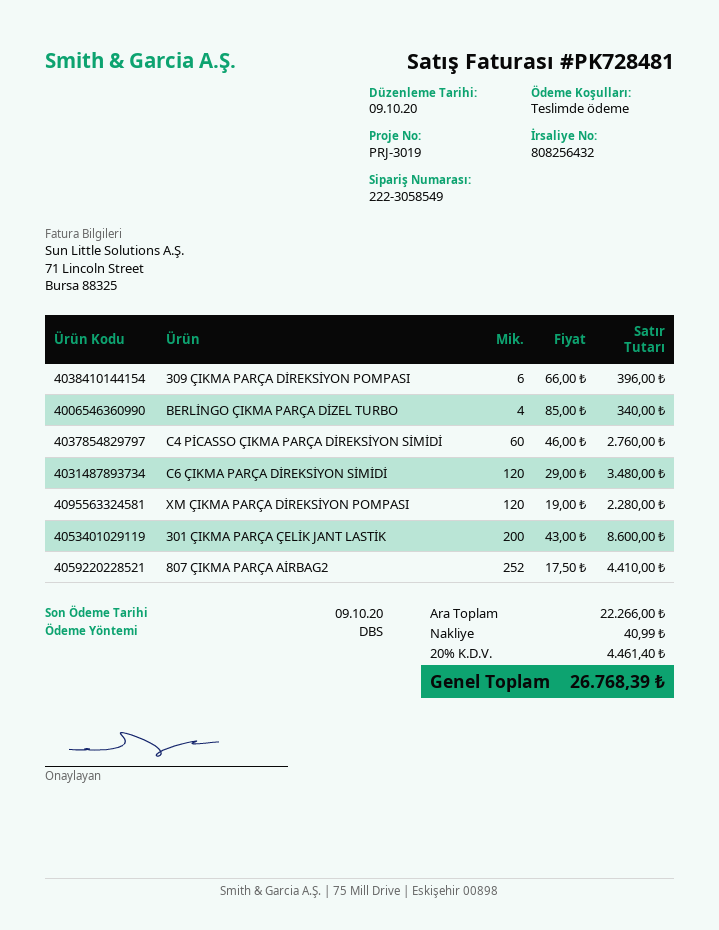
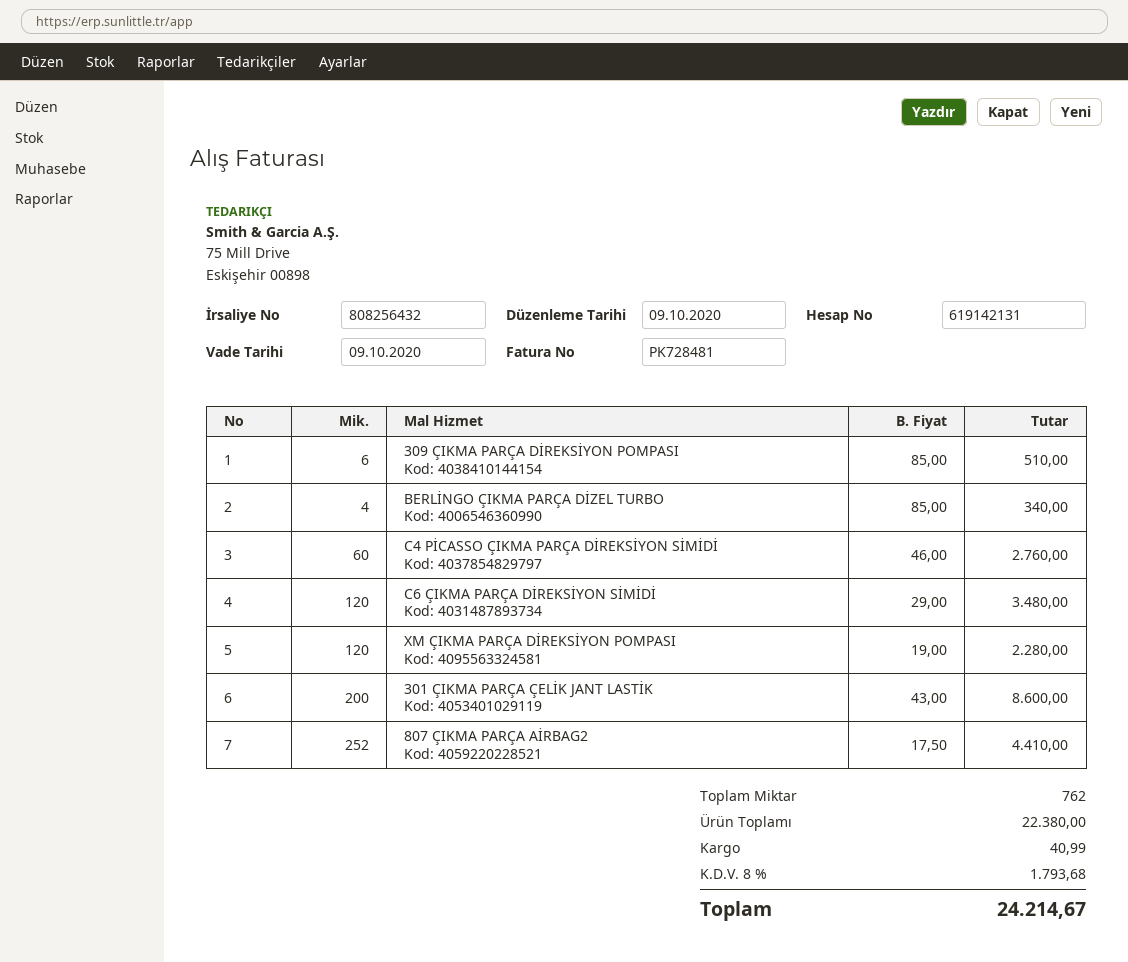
309 ÇIKMA PARÇA DİREKSİYON POMPASI: 6 x 66.00 = 396.00 -> 6 x 85.00 = 510.00
subtotal: 22266.00 -> 22380.00
tax: 20% = 4461.40 -> 8% = 1793.68
total: 26768.39 -> 24214.67

